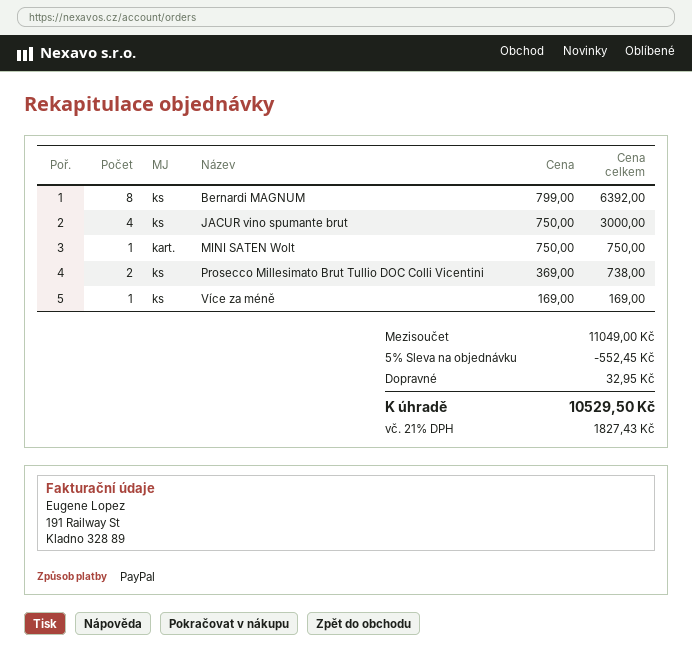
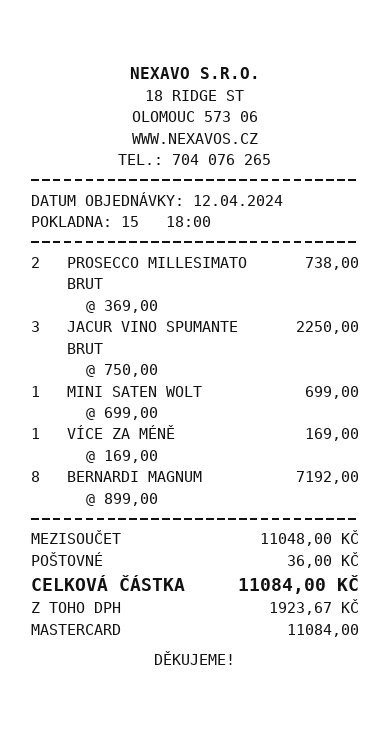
payment method: PayPal -> Mastercard
Bernardi MAGNUM: 8 x 799.00 = 6392.00 -> 8 x 899.00 = 7192.00
JACUR vino spumante brut: 4 x 750.00 = 3000.00 -> 3 x 750.00 = 2250.00
MINI SATEN Wolt: 1 x 750.00 = 750.00 -> 1 x 699.00 = 699.00
subtotal: 11049.00 -> 11048.00
discount: 5% = 552.45 -> none
shipping: 32.95 -> 36.00
tax: 1827.43 -> 1923.67
total: 10529.50 -> 11084.00

